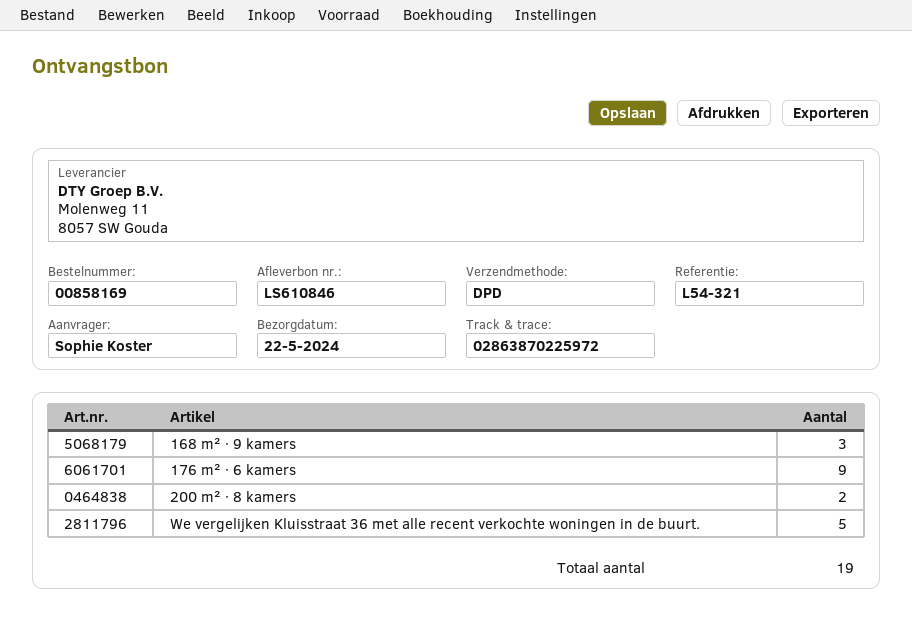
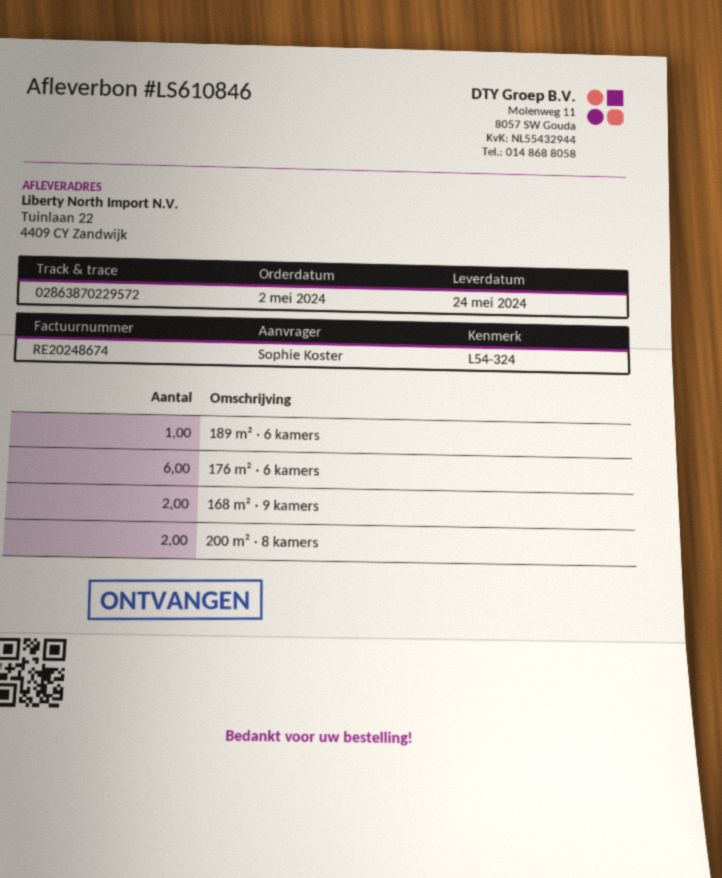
delivery date: 2024-05-22 -> 2024-05-24
reference: L54-321 -> L54-324
tracking number: 02863870225972 -> 02863870229572
168 m² · 9 kamers: 3 -> 2
176 m² · 6 kamers: 9 -> 6
We vergelijken Kluisstraat 36 met alle recent verkochte woningen in de buurt.: 5 -> none
189 m² · 6 kamers: none -> 1

